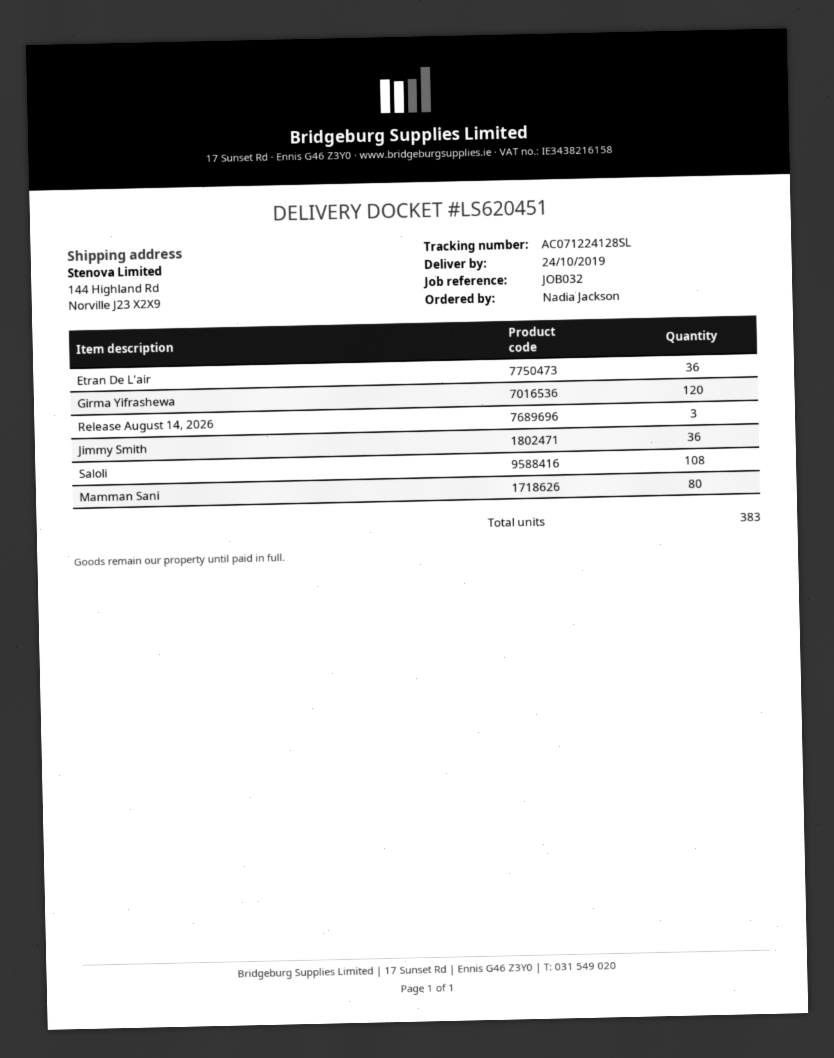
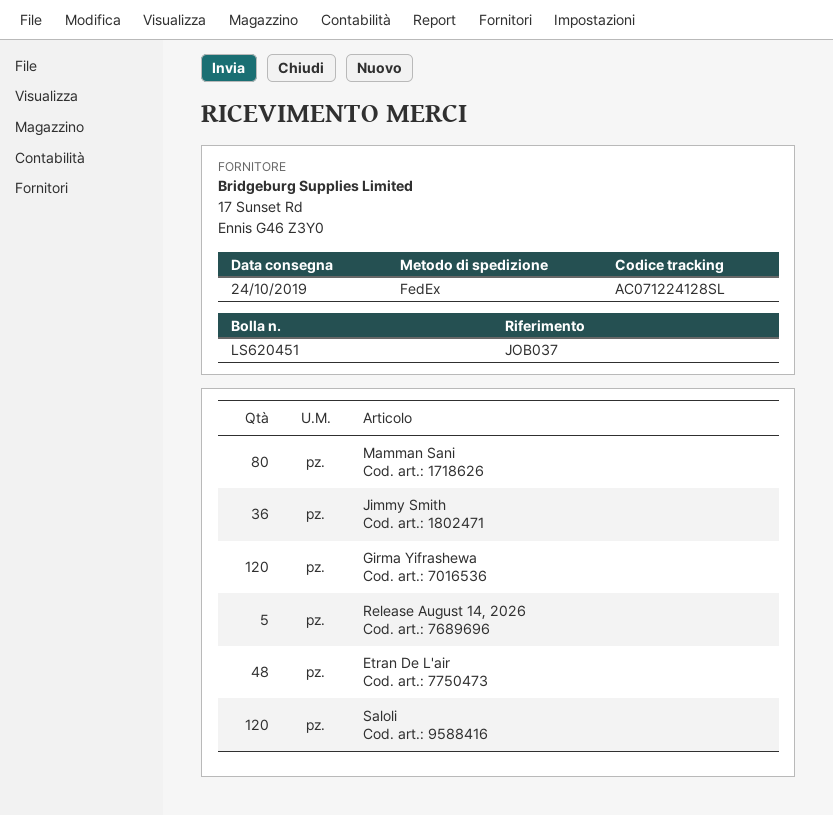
reference: JOB032 -> JOB037
Etran De L'air: 36 -> 48
Release August 14, 2026: 3 -> 5
Saloli: 108 -> 120

